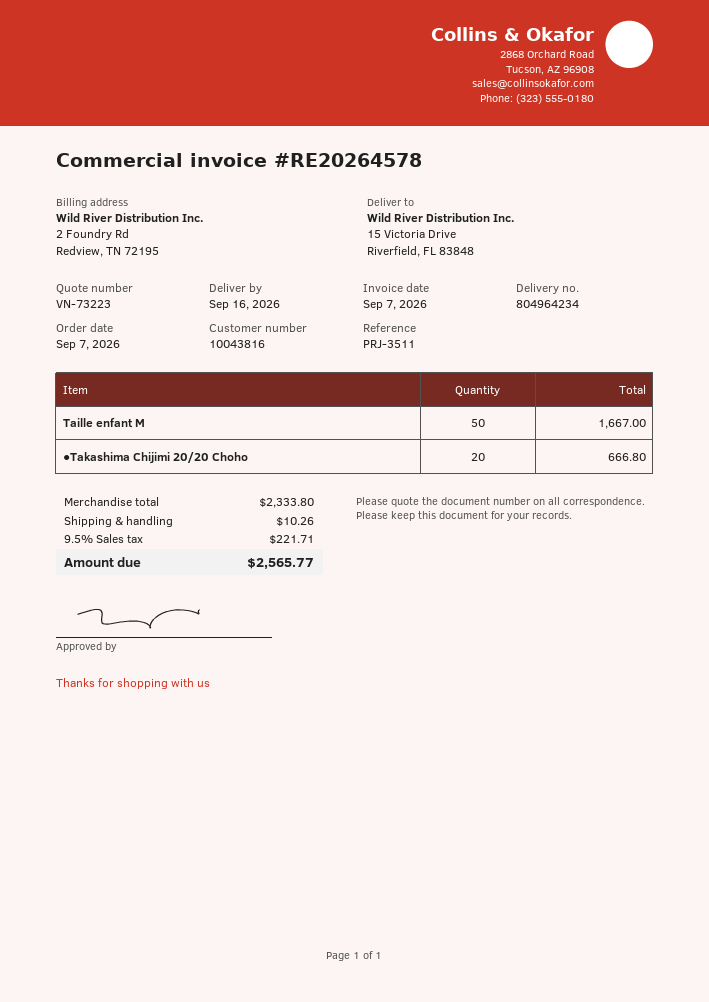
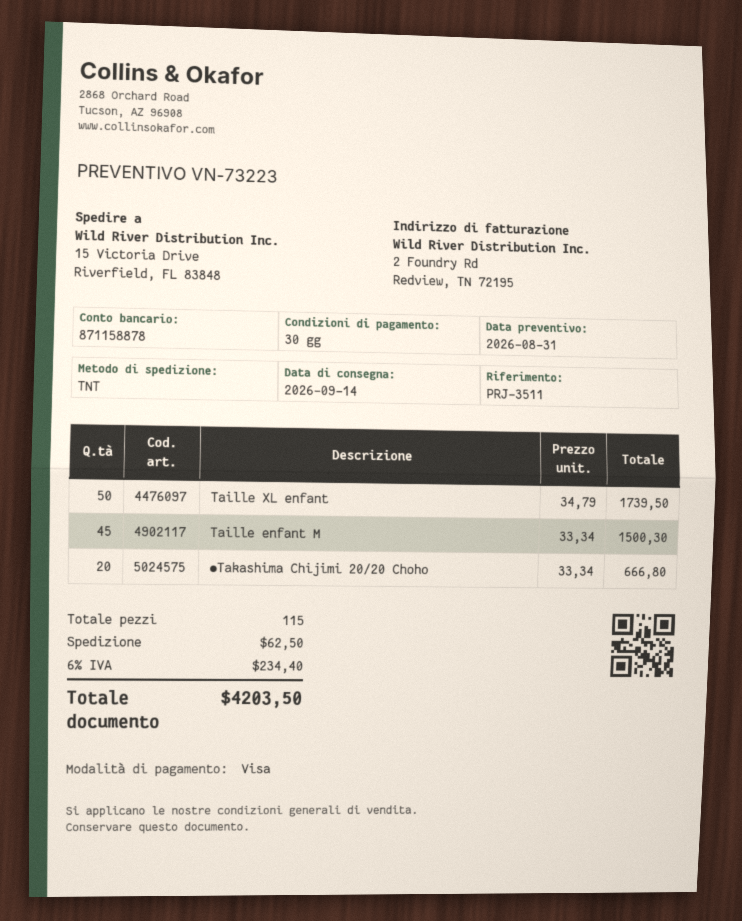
delivery date: 2026-09-16 -> 2026-09-14
Taille enfant M: 50 for 1667.00 -> 45 for 1500.30
Taille XL enfant: none -> 50 for 1739.50
shipping: 10.26 -> 62.50
tax: 9.5% = 221.71 -> 6% = 234.40
total: 2565.77 -> 4203.50

